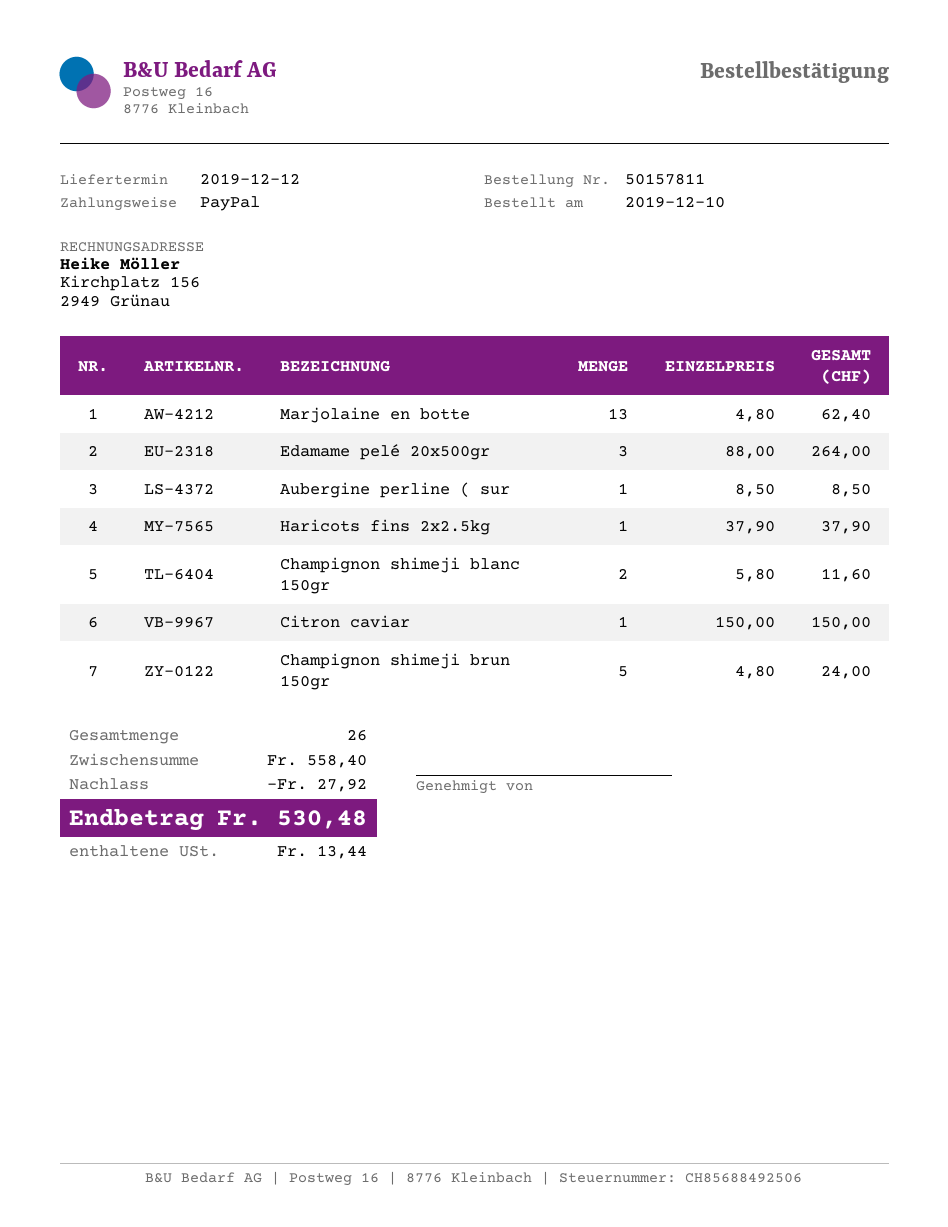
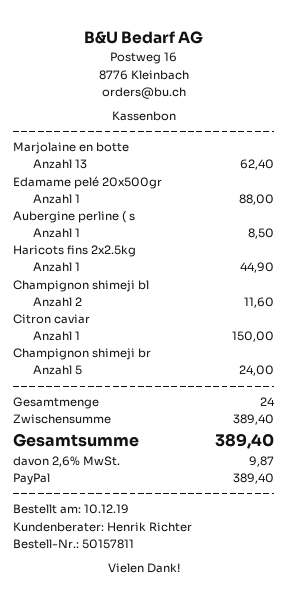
Edamame pelé 20x500gr: 3 for 264.00 -> 1 for 88.00
Haricots fins 2x2.5kg: 1 for 37.90 -> 1 for 44.90
total quantity: 26 -> 24
subtotal: 558.40 -> 389.40
discount: 27.92 -> none
tax: 13.44 -> 9.87
total: 530.48 -> 389.40

